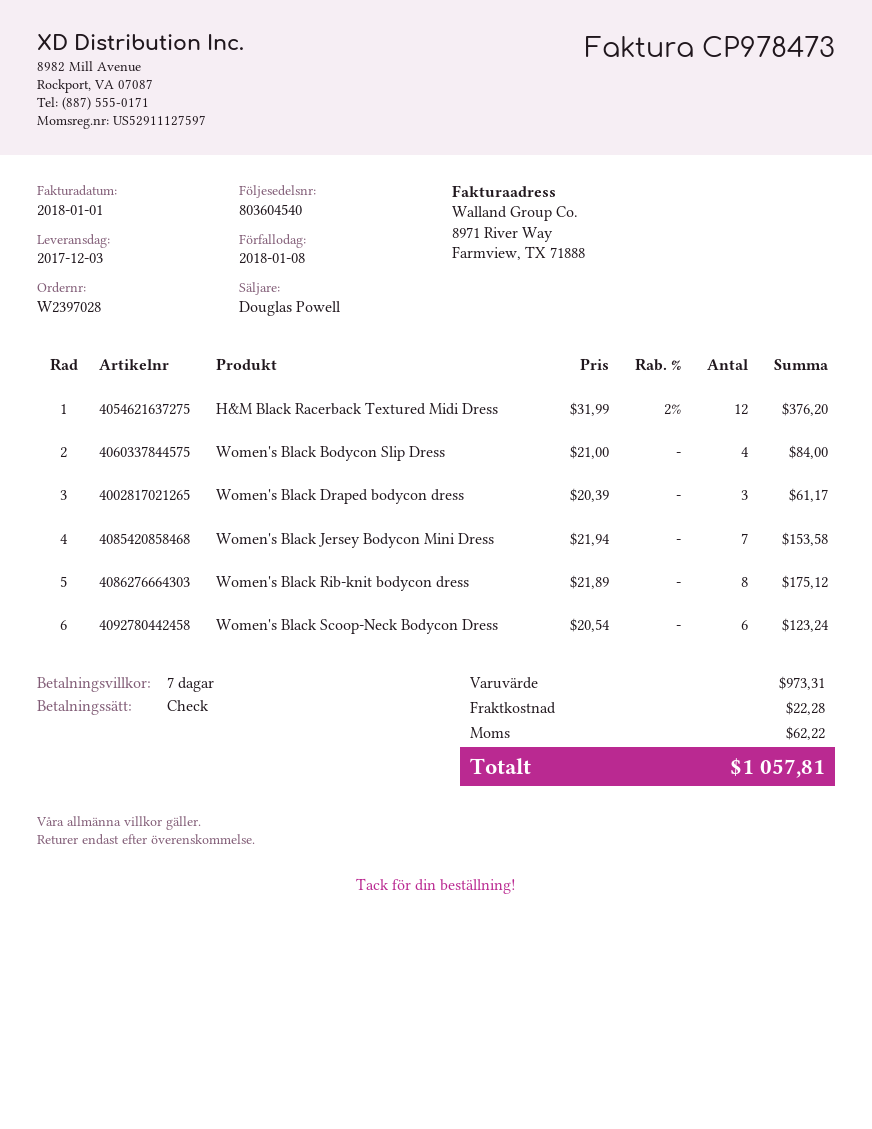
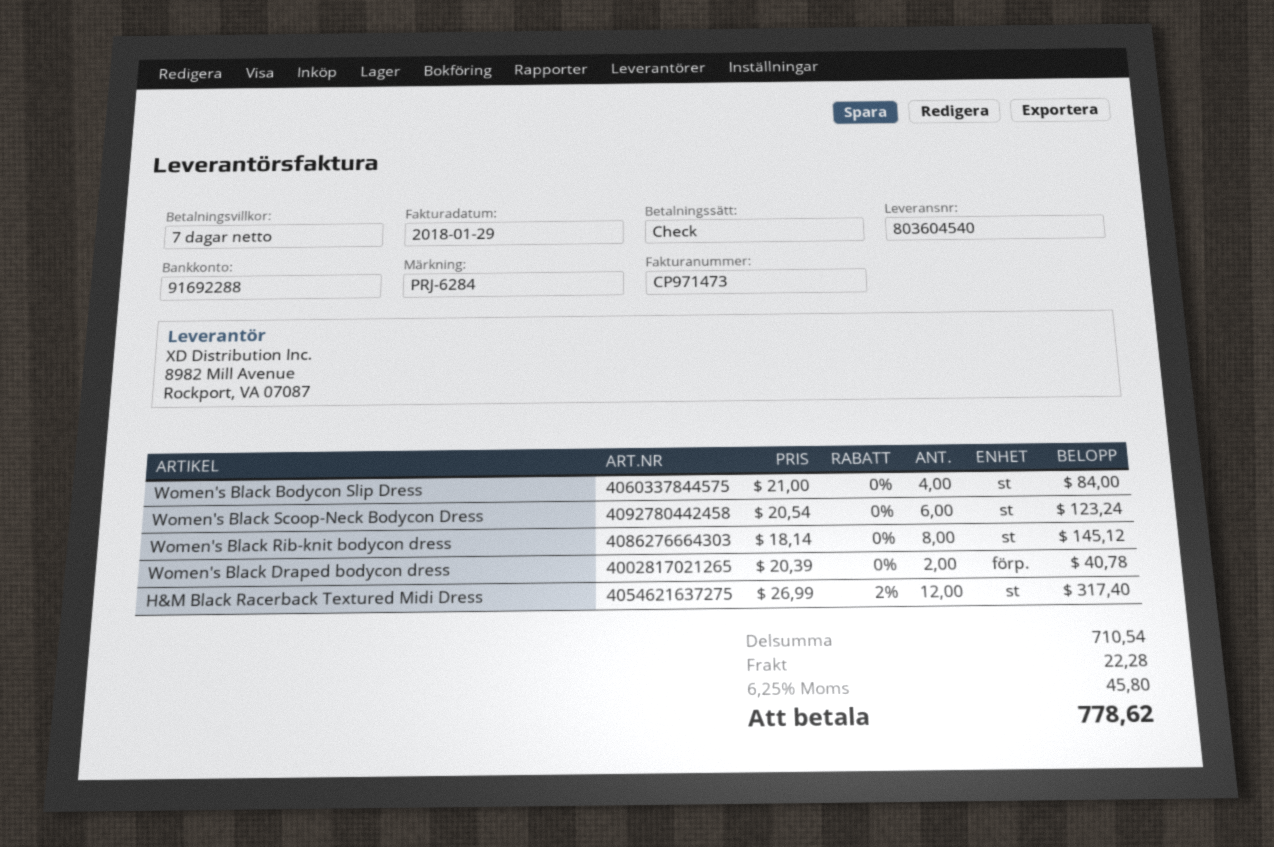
invoice number: CP978473 -> CP971473
invoice date: 2018-01-01 -> 2018-01-29
H&M Black Racerback Textured Midi Dress: 12 x 31.99 - 2% = 376.20 -> 12 x 26.99 - 2% = 317.40
Women's Black Draped bodycon dress: 3 x 20.39 = 61.17 -> 2 x 20.39 = 40.78
Women's Black Jersey Bodycon Mini Dress: 7 x 21.94 = 153.58 -> none
Women's Black Rib-knit bodycon dress: 8 x 21.89 = 175.12 -> 8 x 18.14 = 145.12
subtotal: 973.31 -> 710.54
tax: 62.22 -> 45.80
total: 1057.81 -> 778.62

